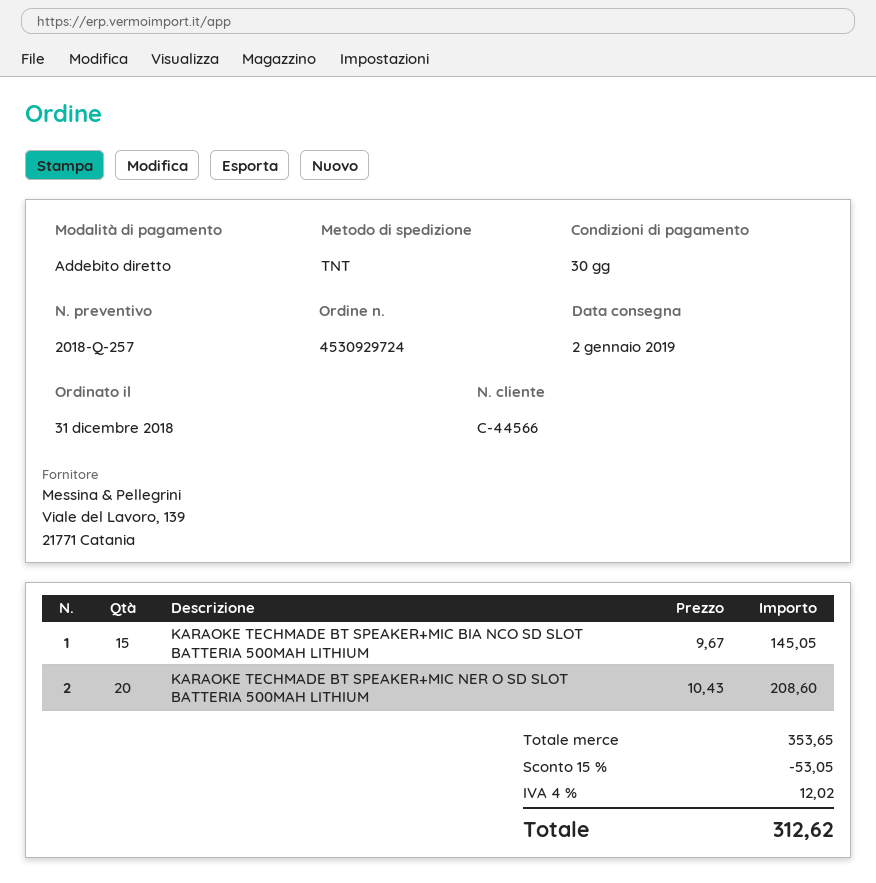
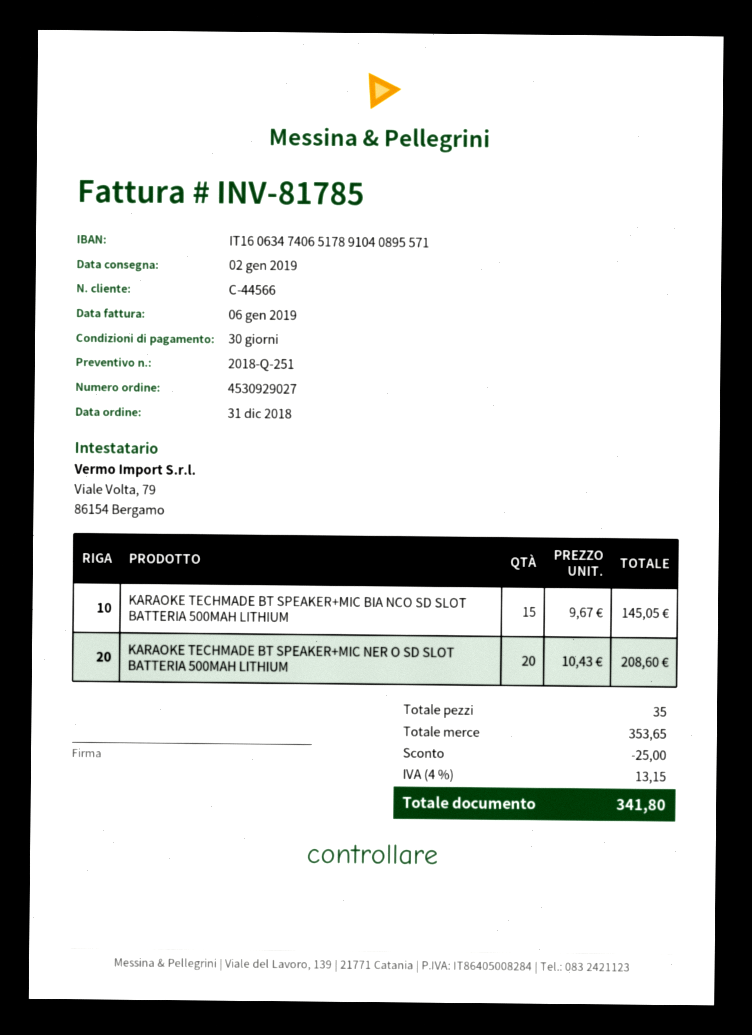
quote number: 2018-Q-257 -> 2018-Q-251
order number: 4530929724 -> 4530929027
discount: 53.05 -> 25.00
tax: 4% = 12.02 -> 4% = 13.15
total: 312.62 -> 341.80

